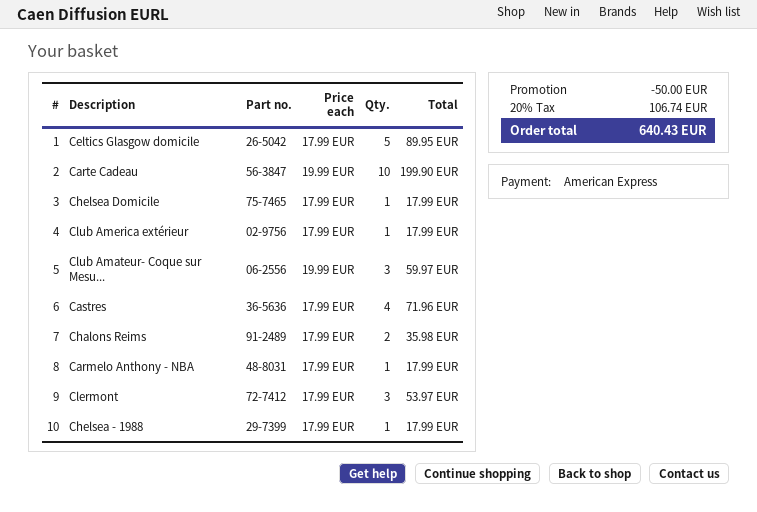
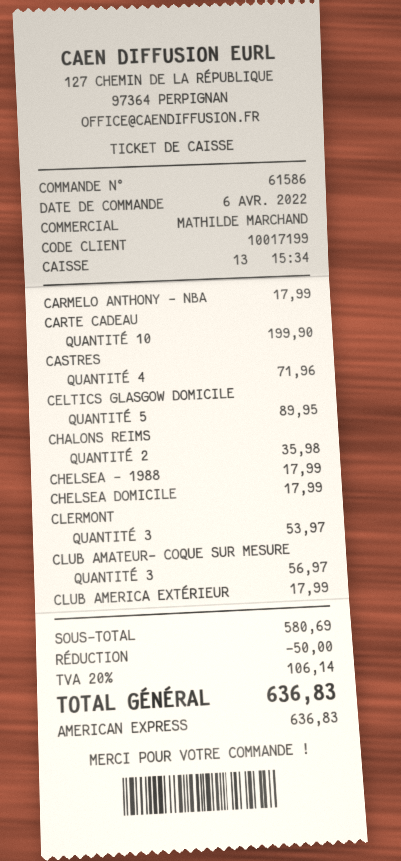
Club Amateur- Coque sur Mesu...: 3 for 59.97 -> 3 for 56.97
tax: 20% = 106.74 -> 20% = 106.14
total: 640.43 -> 636.83

